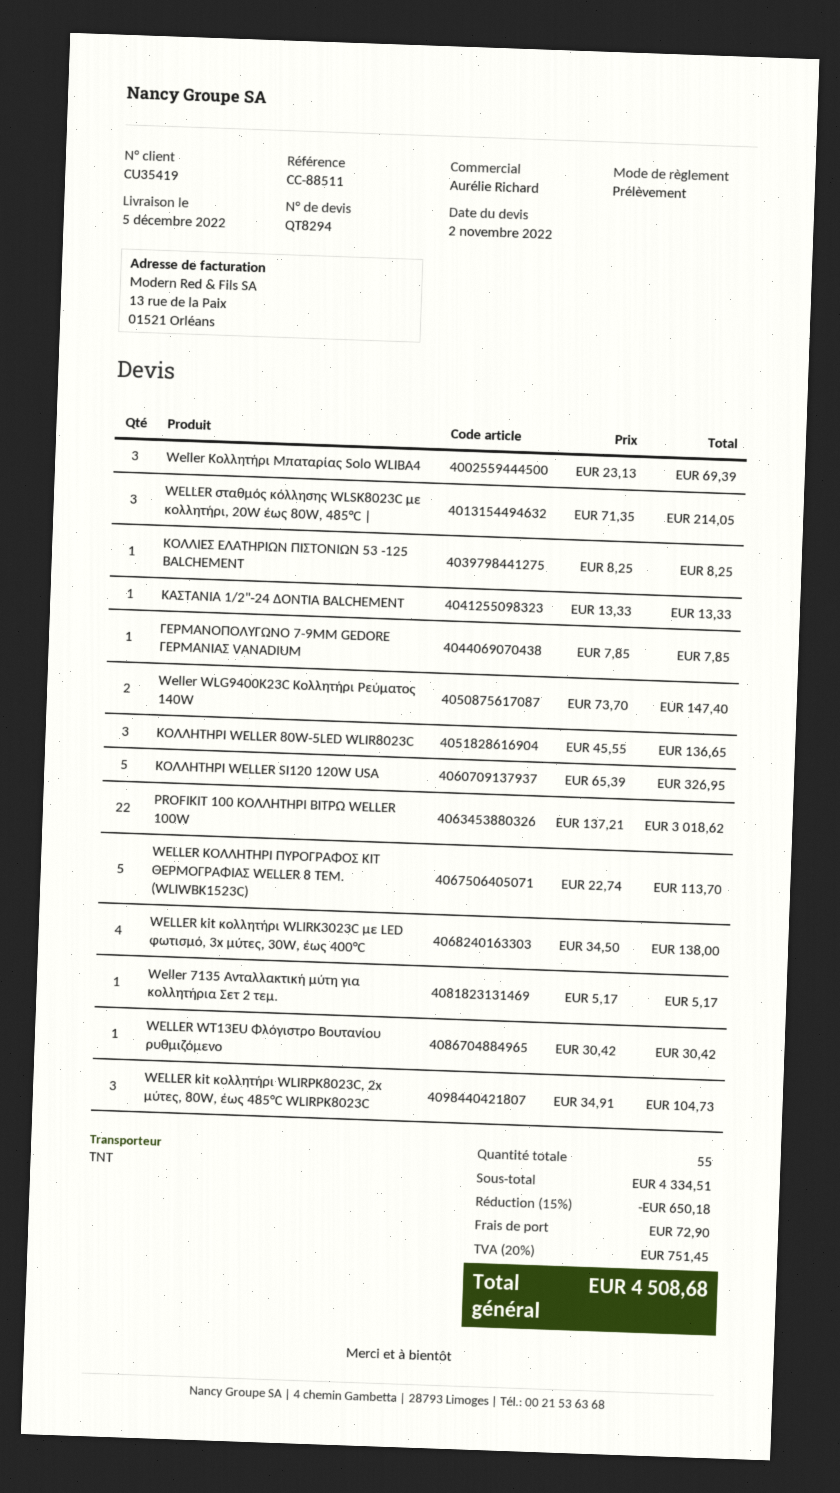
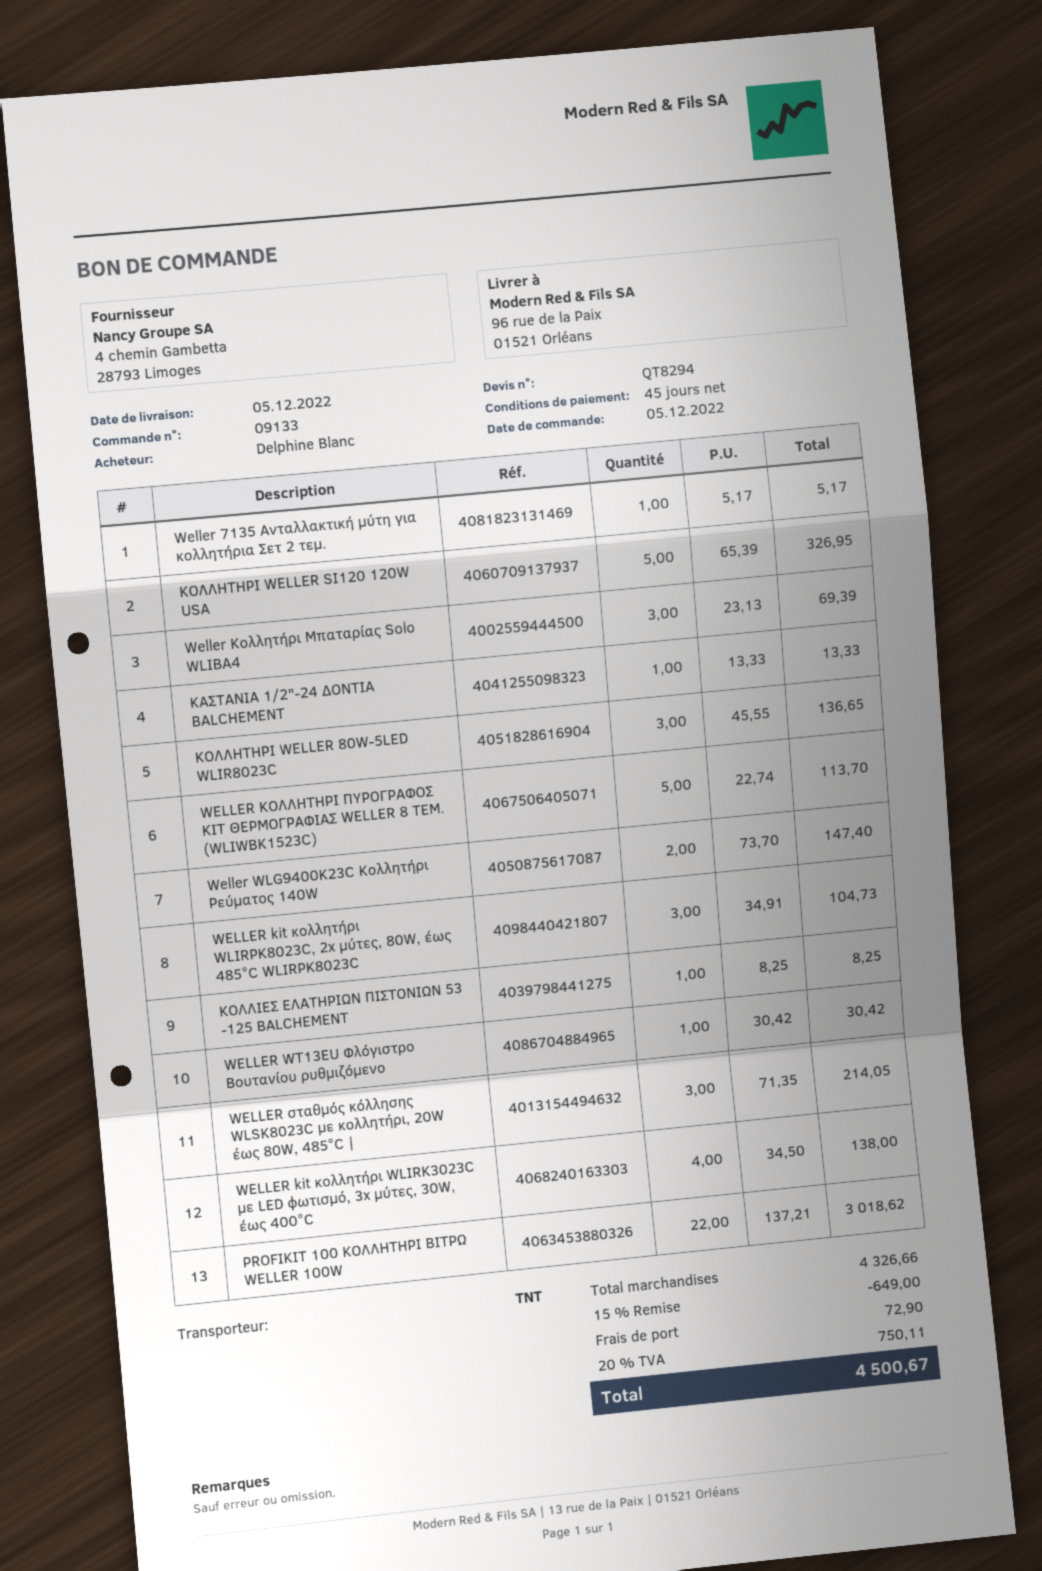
ΓΕΡΜΑNOΠΟΛYΓΩΝΟ 7-9MM GEDORE ΓΕΡΜΑΝΙΑΣ VANADIUM: 1 x 7.85 = 7.85 -> none
subtotal: 4334.51 -> 4326.66
discount: 15% = 650.18 -> 15% = 649.00
tax: 20% = 751.45 -> 20% = 750.11
total: 4508.68 -> 4500.67

